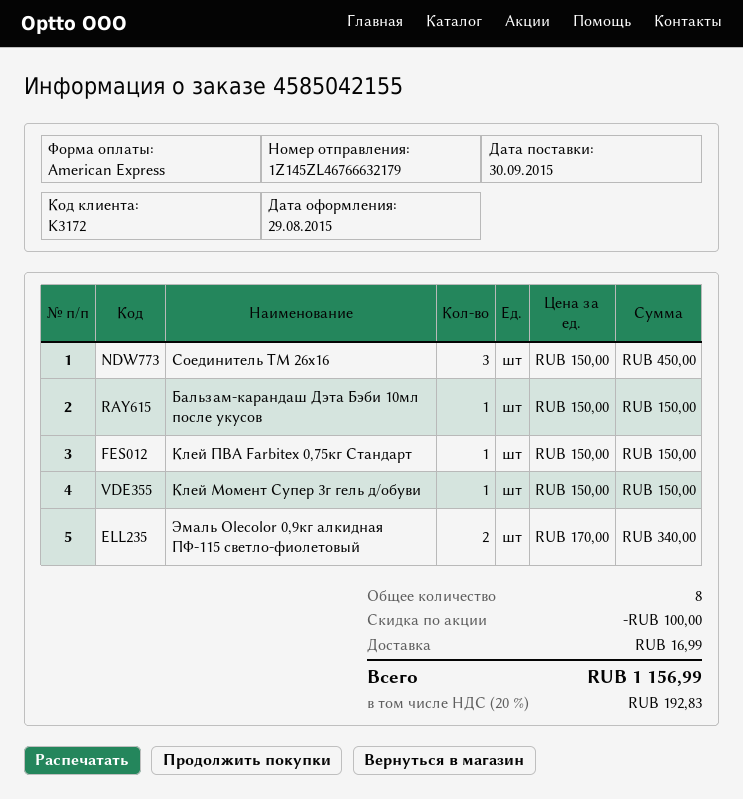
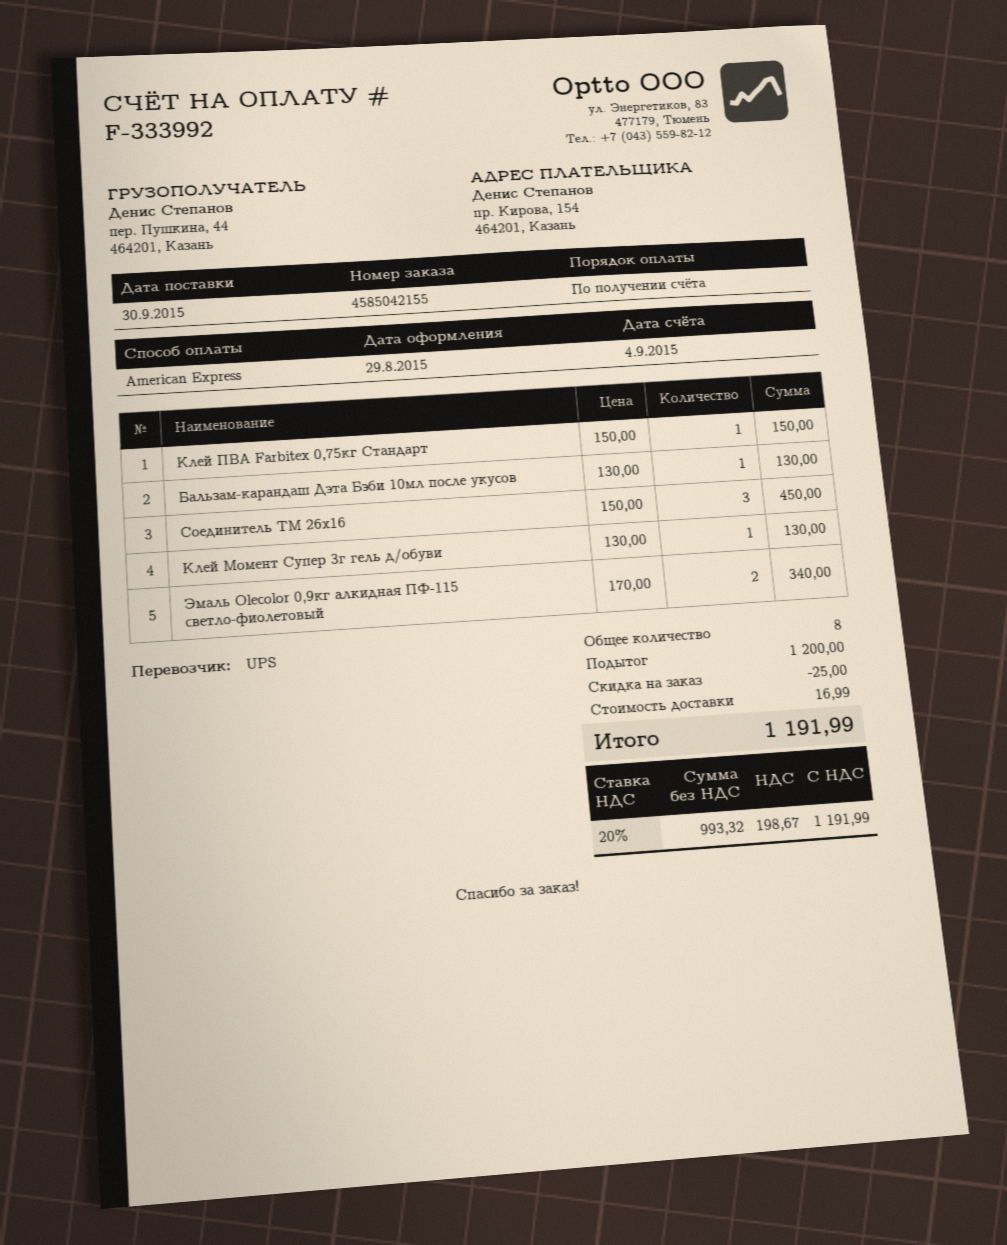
Бальзам-карандаш Дэта Бэби 10мл после укусов: 1 x 150.00 = 150.00 -> 1 x 130.00 = 130.00
Клей Момент Супер 3г гель д/обуви: 1 x 150.00 = 150.00 -> 1 x 130.00 = 130.00
discount: 100.00 -> 25.00
tax: 20% = 192.83 -> 20% = 198.67
total: 1156.99 -> 1191.99

